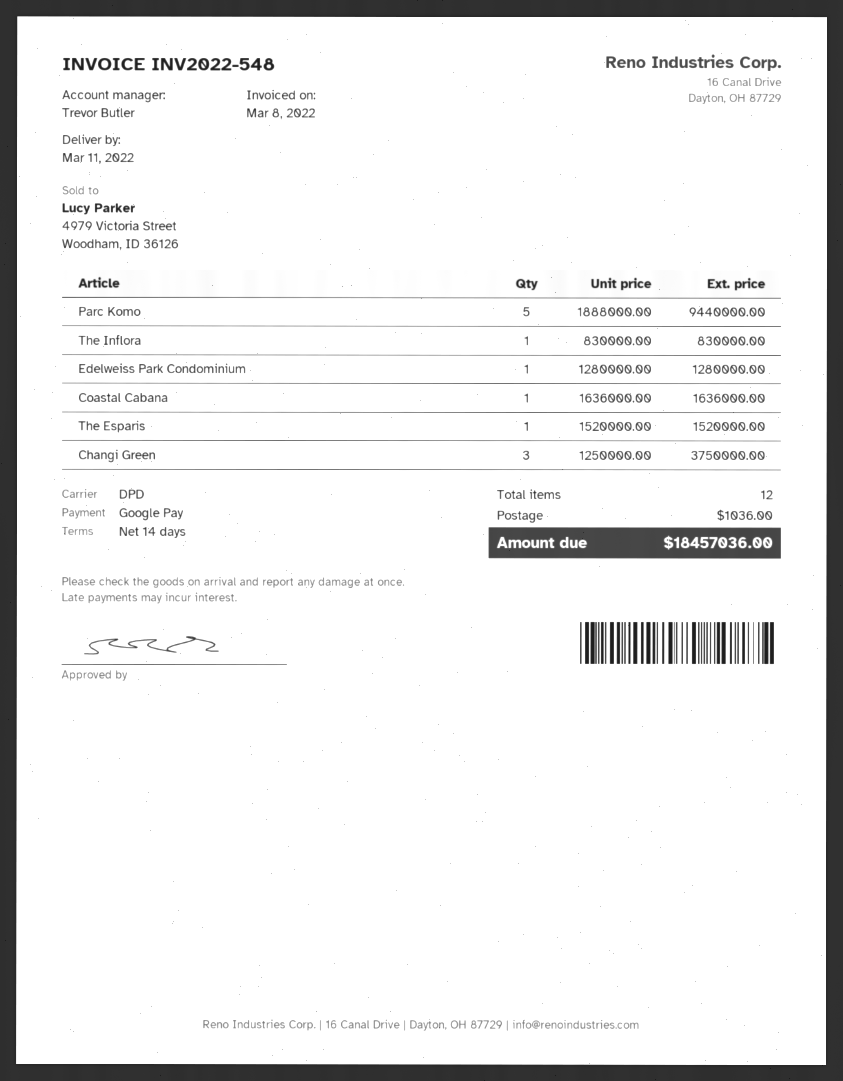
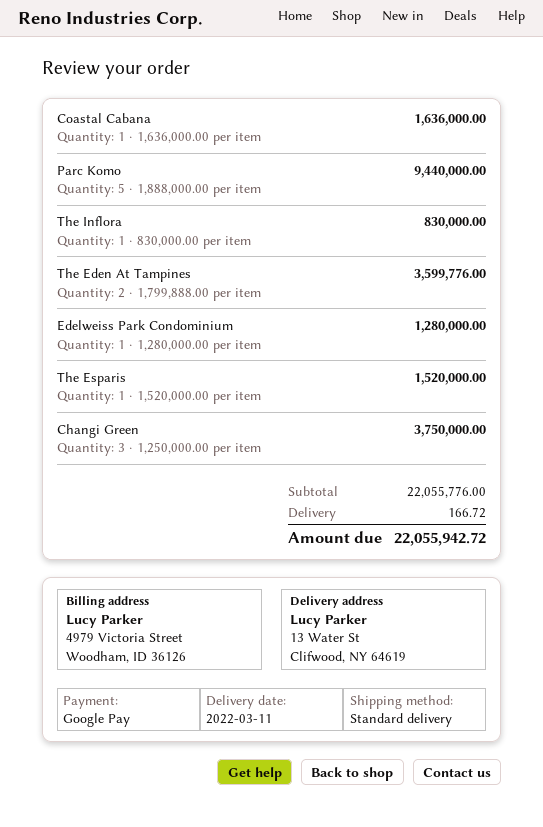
shipping method: DPD -> standard
The Eden At Tampines: none -> 2 x 1799888.00 = 3599776.00
shipping: 1036.00 -> 166.72
total: 18457036.00 -> 22055942.72

